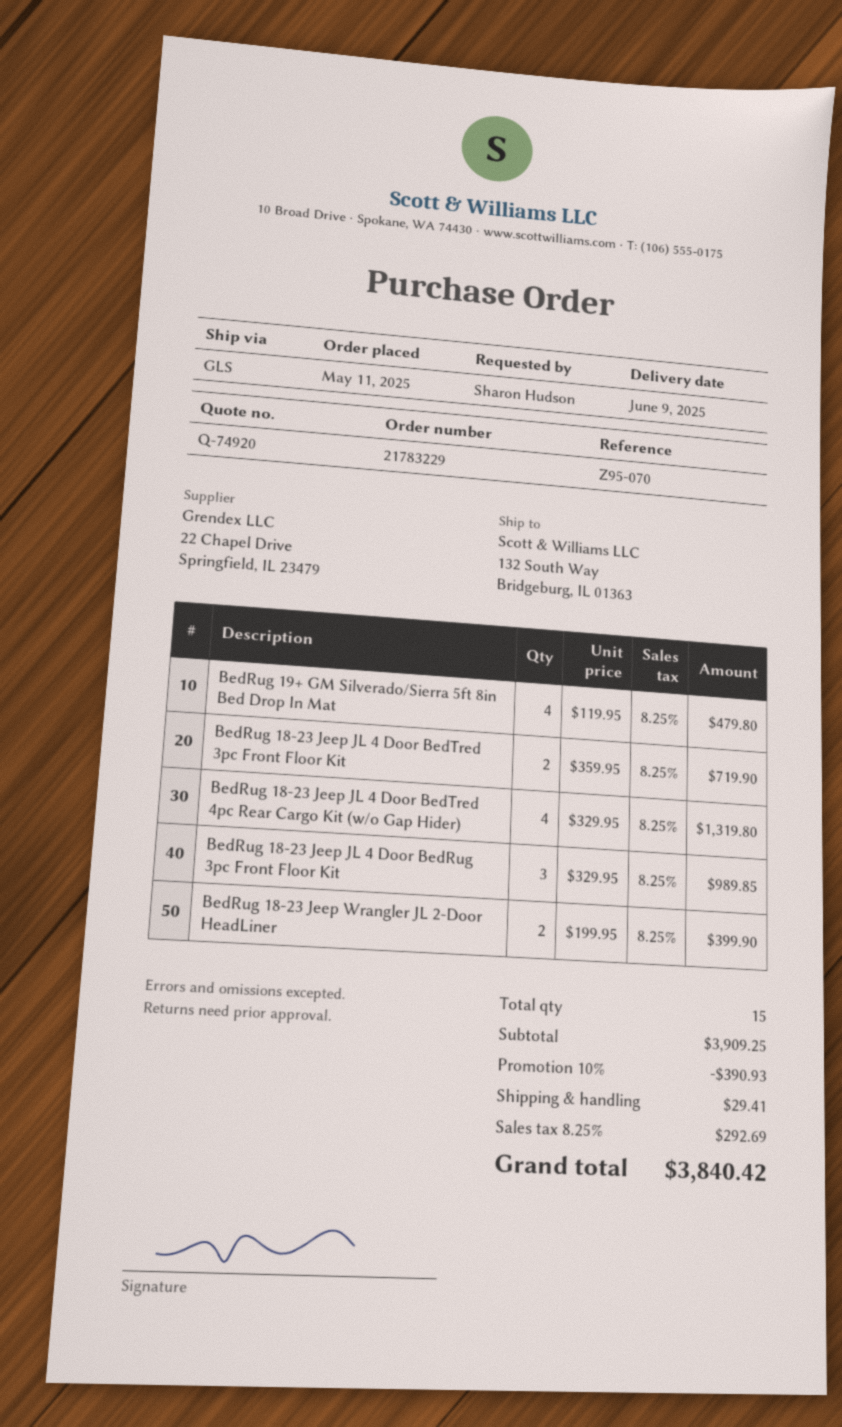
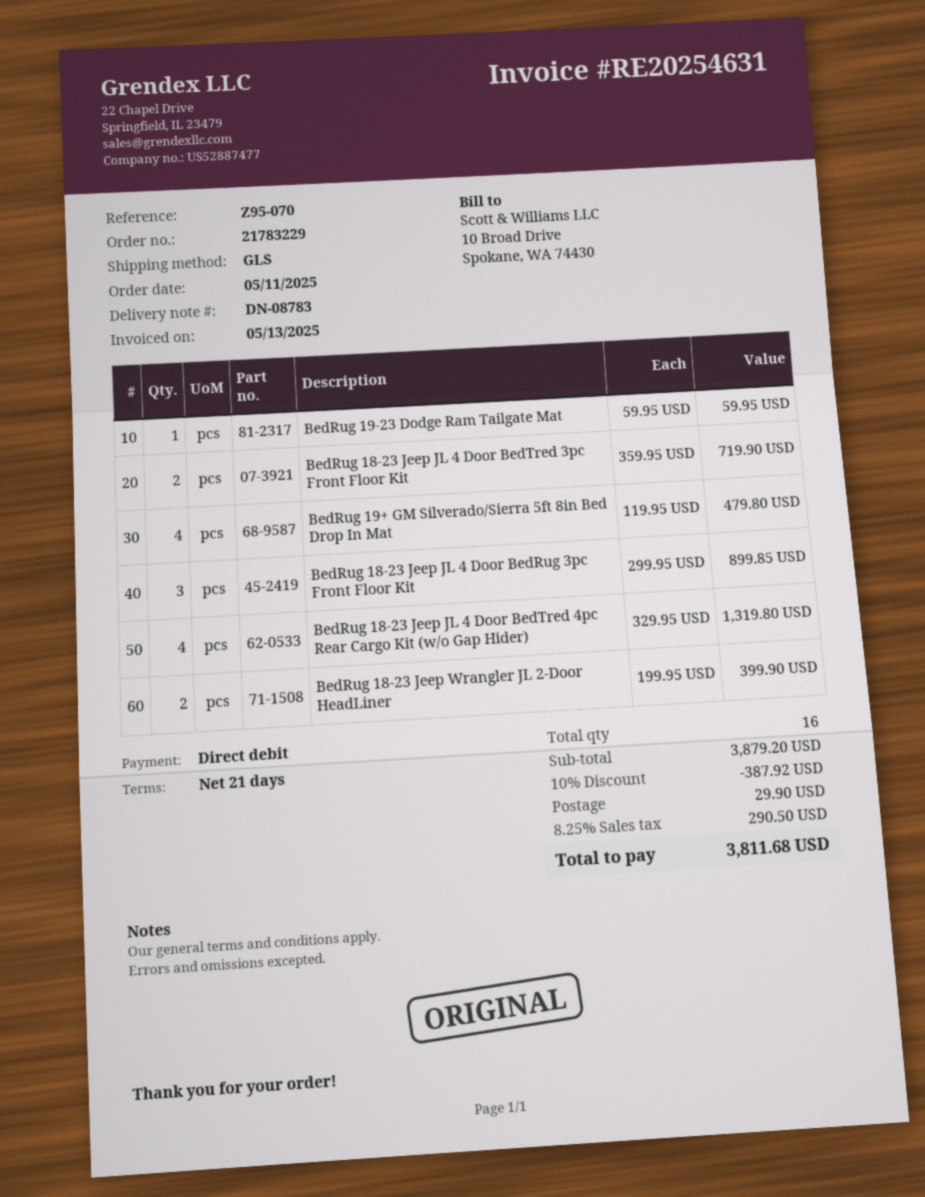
BedRug 18-23 Jeep JL 4 Door BedRug 3pc Front Floor Kit: 3 x 329.95 = 989.85 -> 3 x 299.95 = 899.85
BedRug 19-23 Dodge Ram Tailgate Mat: none -> 1 x 59.95 = 59.95
total quantity: 15 -> 16
subtotal: 3909.25 -> 3879.20
discount: 10% = 390.93 -> 10% = 387.92
shipping: 29.41 -> 29.90
tax: 8.25% = 292.69 -> 8.25% = 290.50
total: 3840.42 -> 3811.68

